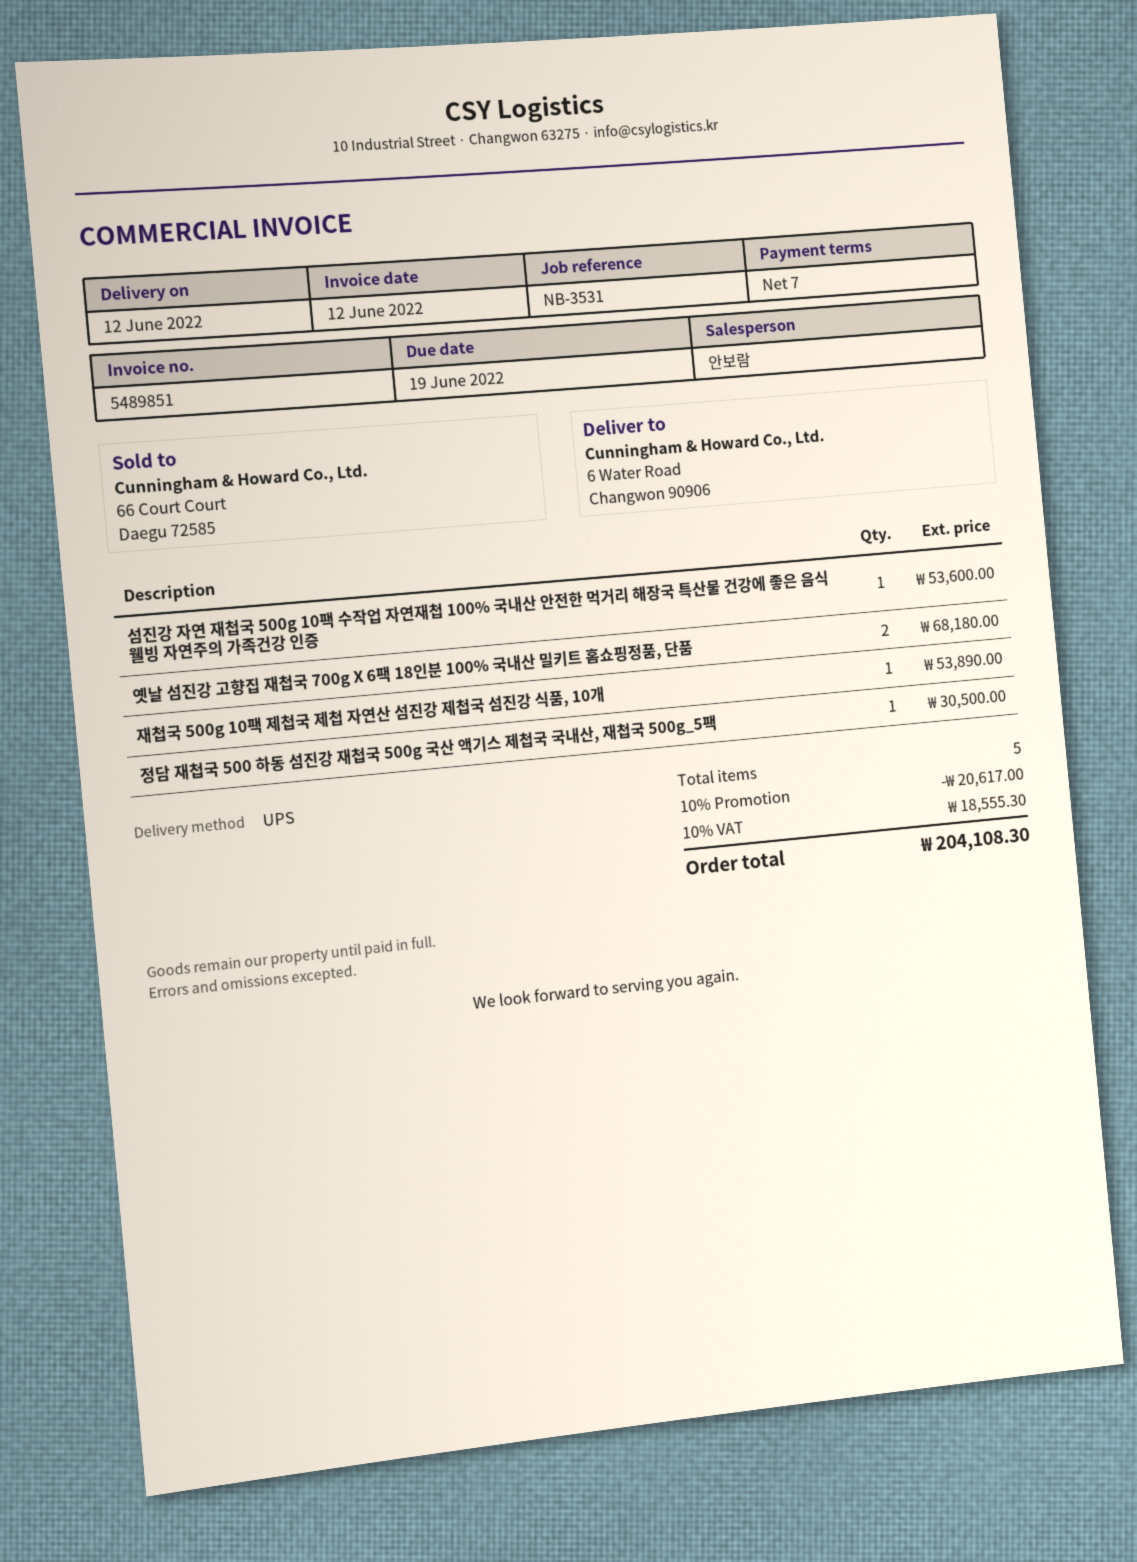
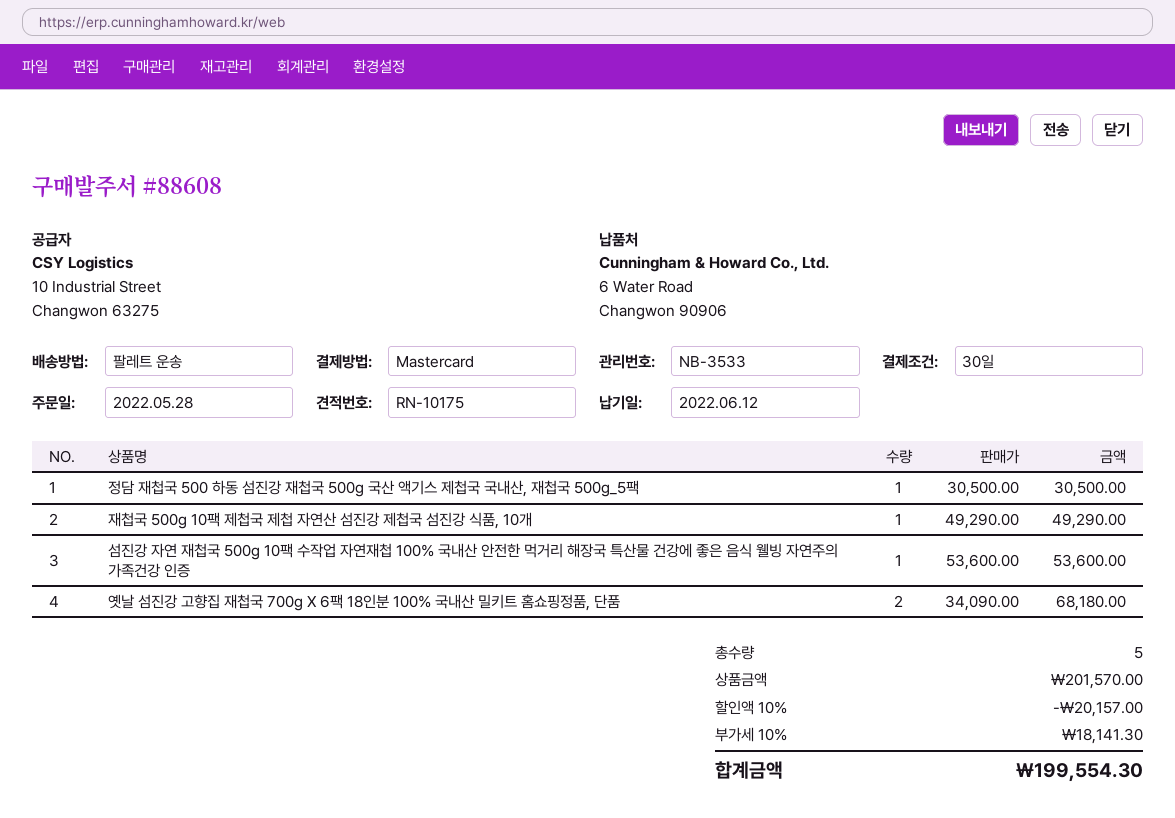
payment terms: 7 days -> 30 days
reference: NB-3531 -> NB-3533
shipping method: UPS -> pallet freight
재첩국 500g 10팩 제첩국 제첩 자연산 섬진강 제첩국 섬진강 식품, 10개: 1 for 53890.00 -> 1 for 49290.00
discount: 10% = 20617.00 -> 10% = 20157.00
tax: 10% = 18555.30 -> 10% = 18141.30
total: 204108.30 -> 199554.30

